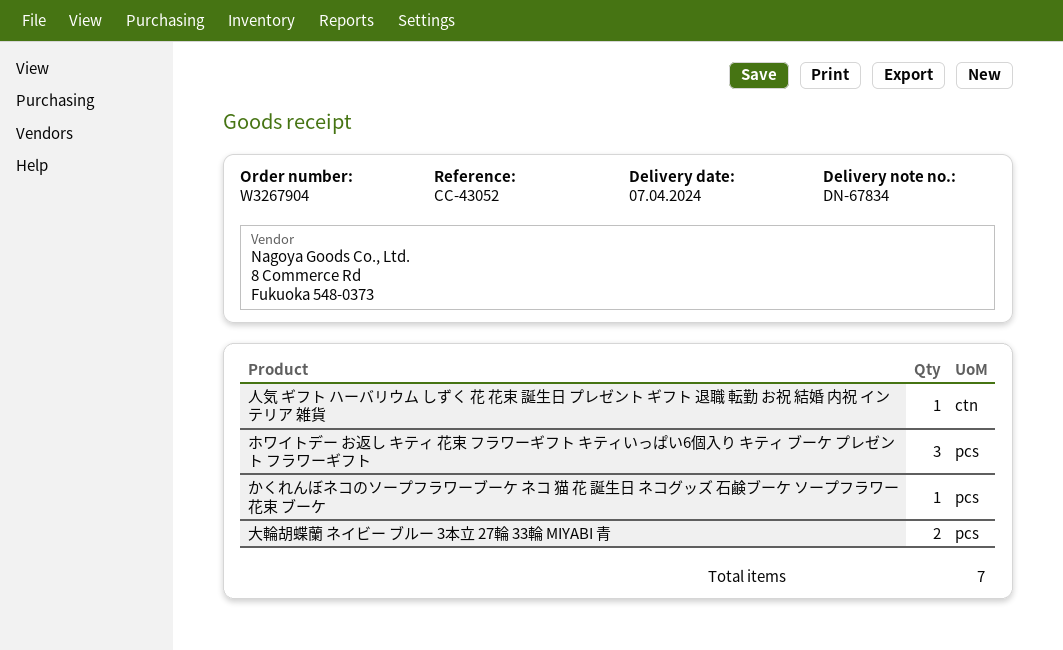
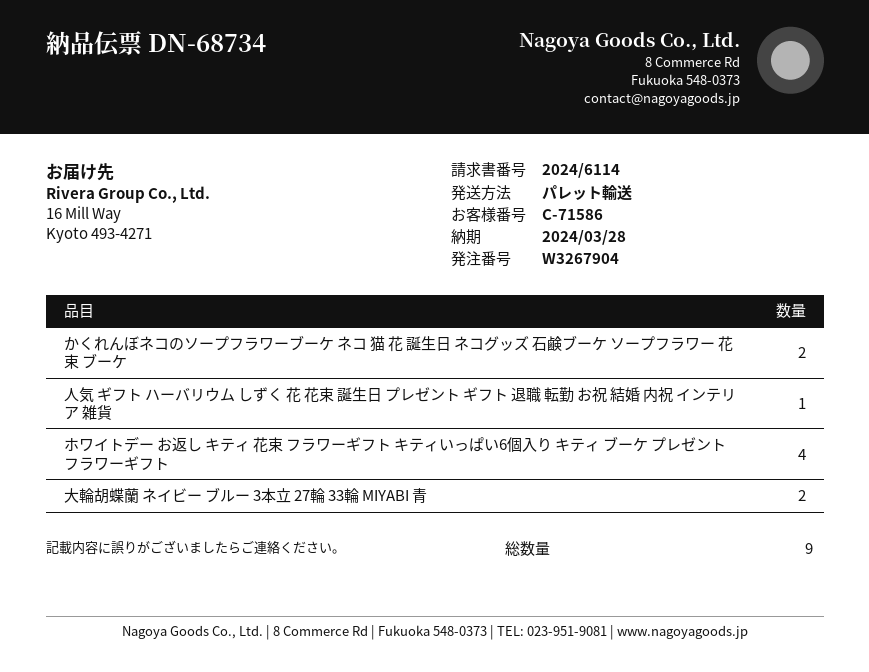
delivery note number: DN-67834 -> DN-68734
delivery date: 2024-04-07 -> 2024-03-28
ホワイトデー お返し キティ 花束 フラワーギフト キティいっぱい6個入り キティ ブーケ プレゼント フラワーギフト: 3 -> 4
かくれんぼネコのソープフラワーブーケ ネコ 猫 花 誕生日 ネコグッズ 石鹸ブーケ ソープフラワー 花束 ブーケ: 1 -> 2
total quantity: 7 -> 9

